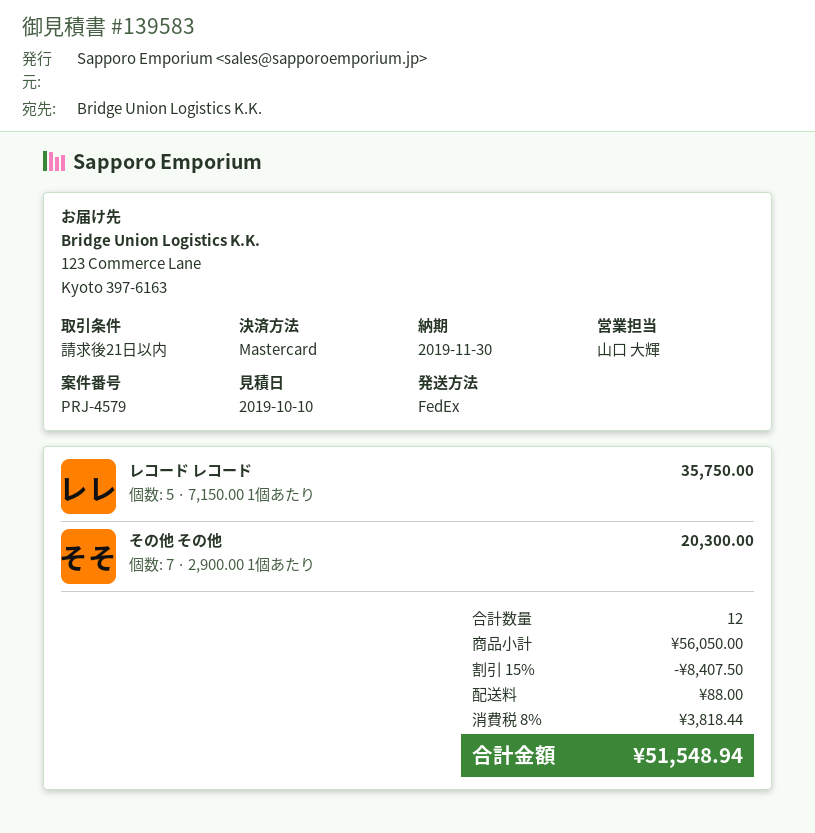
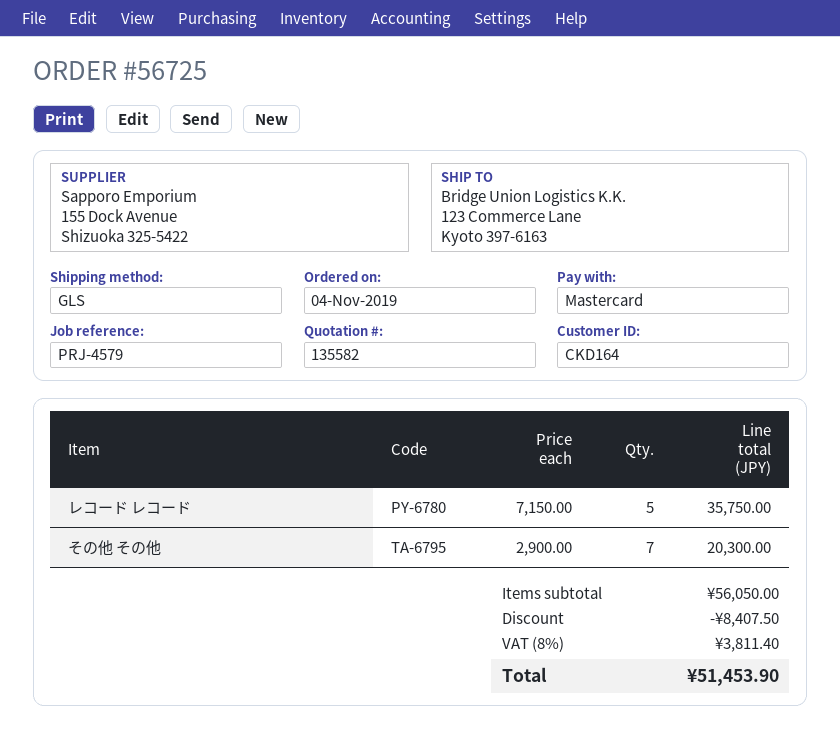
quote number: 139583 -> 135582
shipping method: FedEx -> GLS
shipping: 88.00 -> none
tax: 8% = 3818.44 -> 8% = 3811.40
total: 51548.94 -> 51453.90

